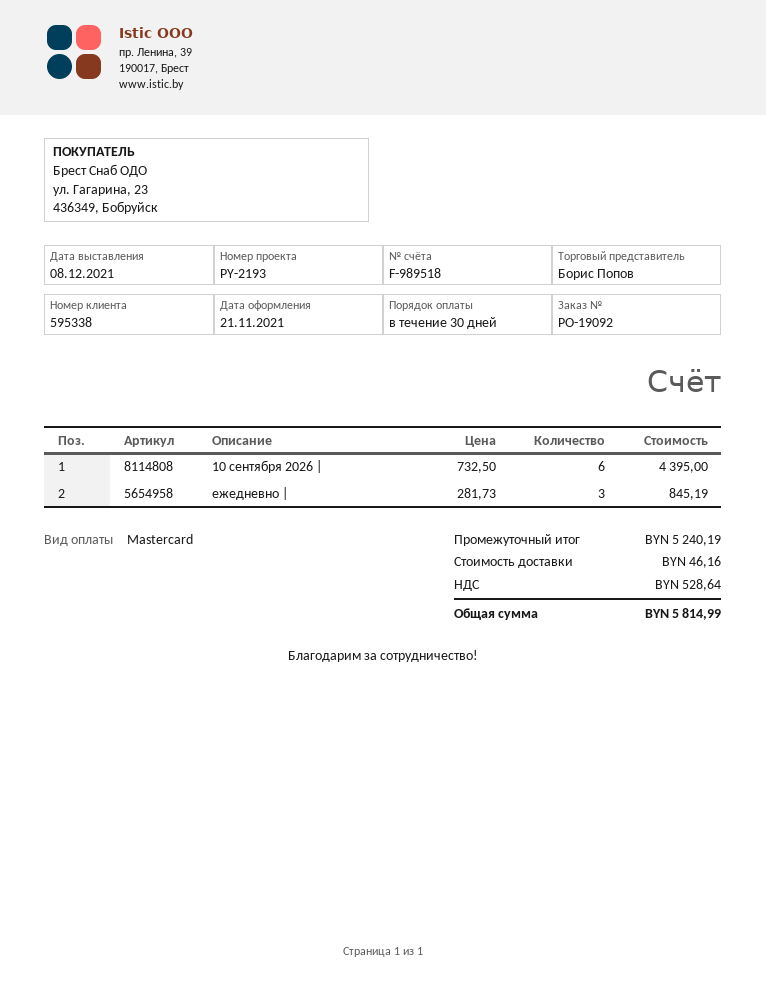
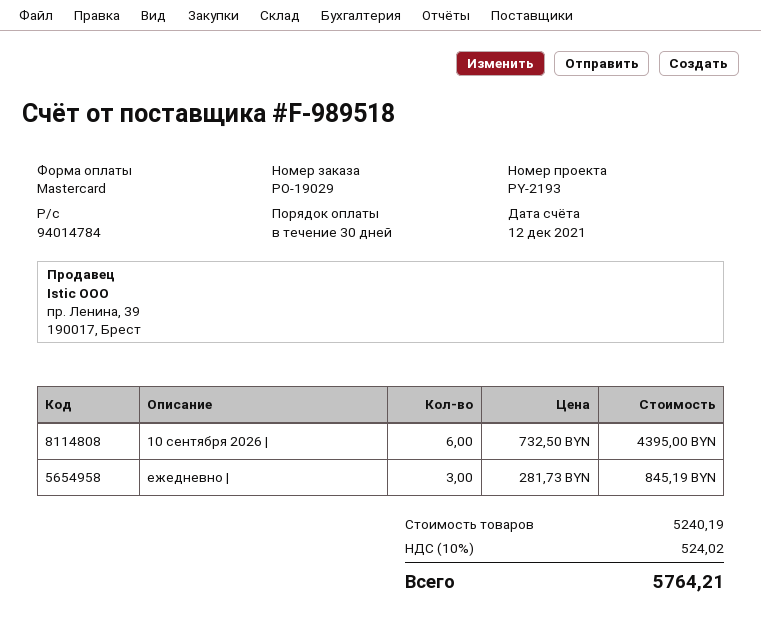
order number: PO-19092 -> PO-19029
invoice date: 2021-12-08 -> 2021-12-12
shipping: 46.16 -> none
tax: 528.64 -> 524.02
total: 5814.99 -> 5764.21

